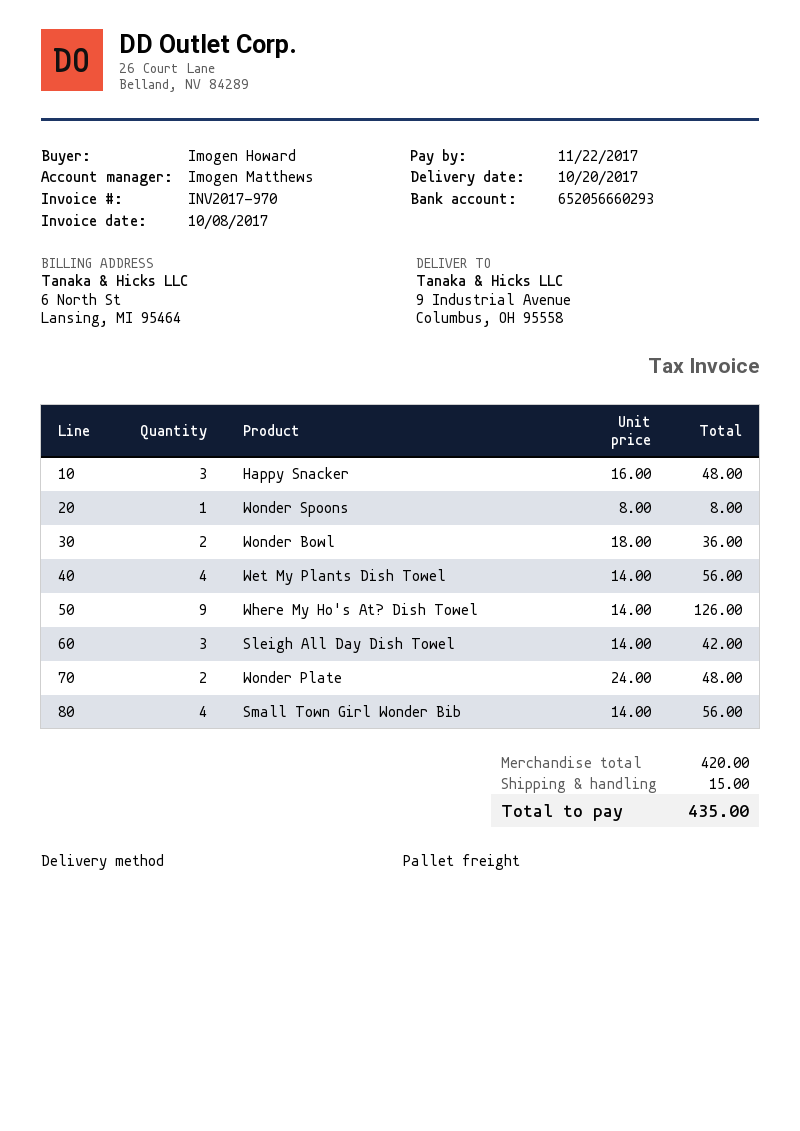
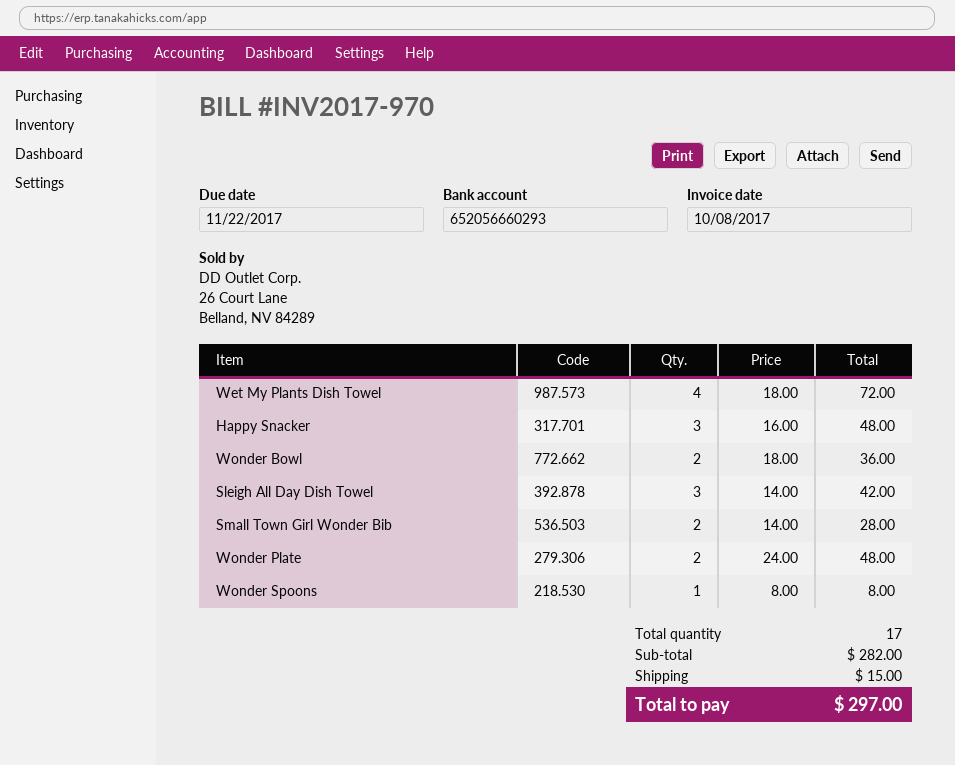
Wet My Plants Dish Towel: 4 x 14.00 = 56.00 -> 4 x 18.00 = 72.00
Where My Ho's At? Dish Towel: 9 x 14.00 = 126.00 -> none
Small Town Girl Wonder Bib: 4 x 14.00 = 56.00 -> 2 x 14.00 = 28.00
subtotal: 420.00 -> 282.00
total: 435.00 -> 297.00

